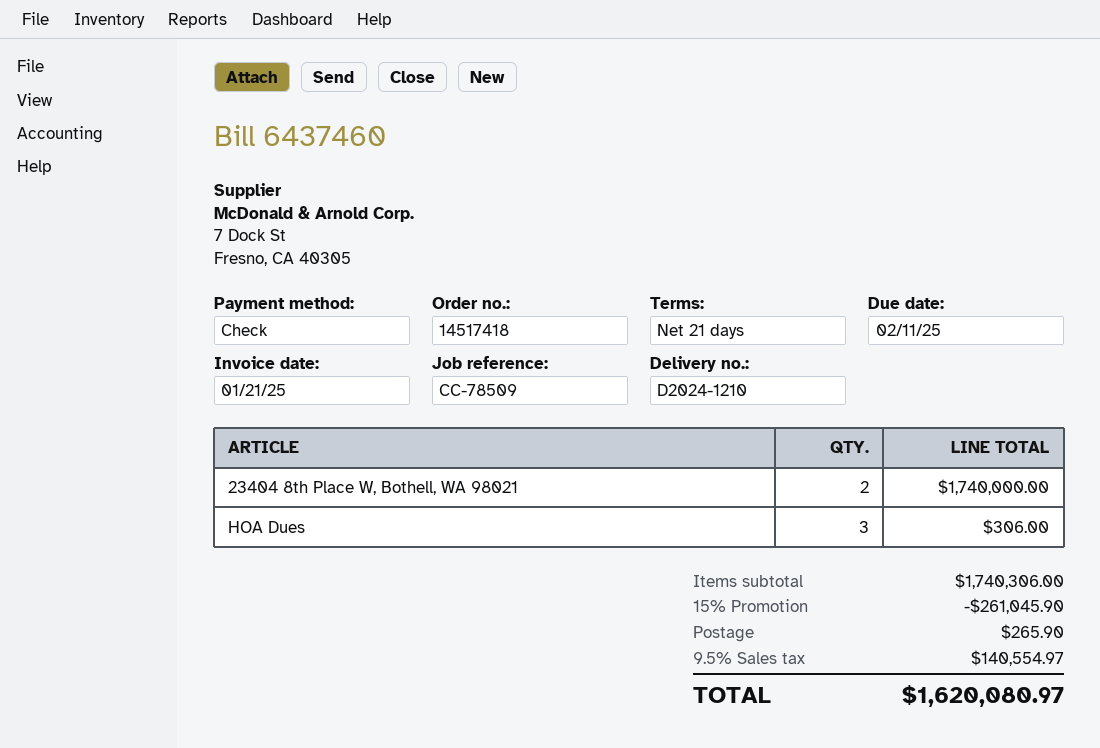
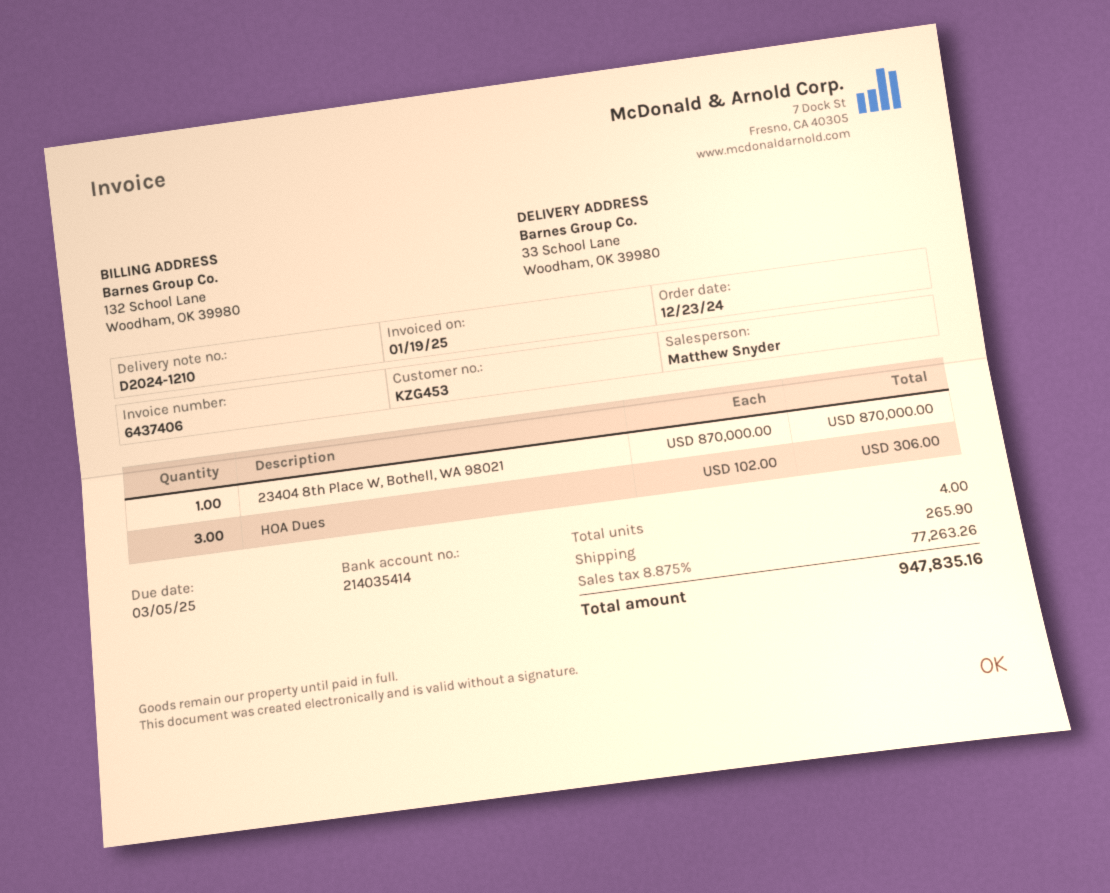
invoice number: 6437460 -> 6437406
invoice date: 2025-01-21 -> 2025-01-19
due date: 2025-02-11 -> 2025-03-05
23404 8th Place W, Bothell, WA 98021: 2 for 1740000.00 -> 1 for 870000.00
discount: 15% = 261045.90 -> none
tax: 9.5% = 140554.97 -> 8.875% = 77263.26
total: 1620080.97 -> 947835.16

